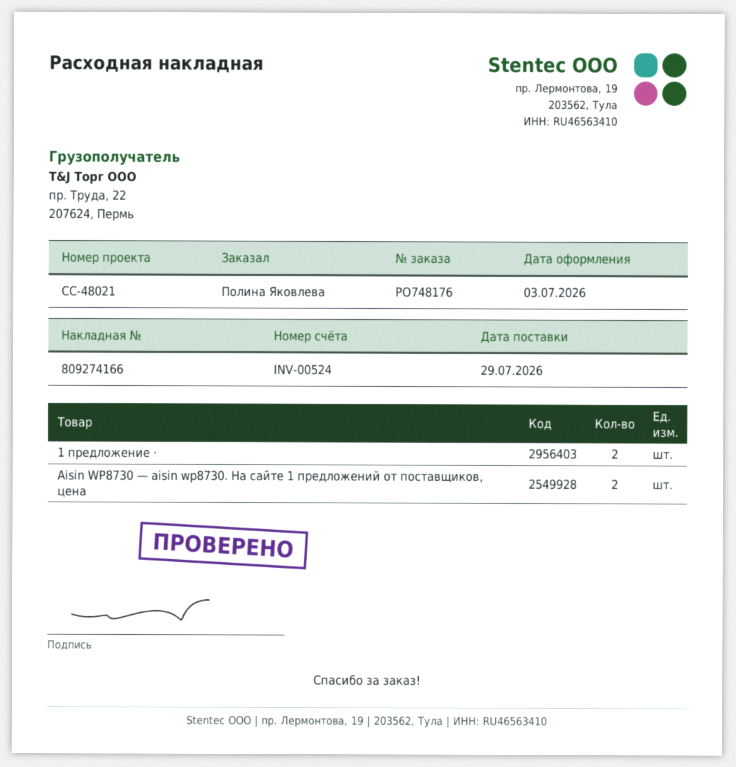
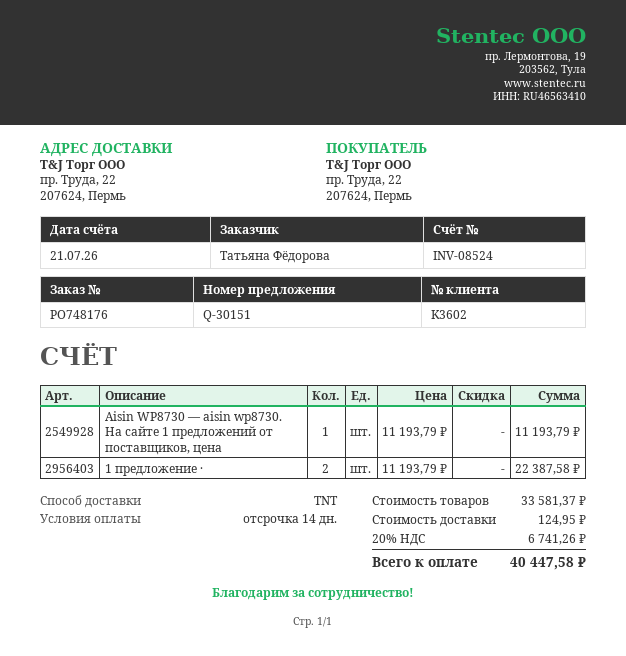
invoice number: INV-00524 -> INV-08524
ordered by: Полина Яковлева -> Татьяна Фёдорова
Aisin WP8730 — aisin wp8730. На сайте 1 предложений от поставщиков, цена: 2 -> 1

